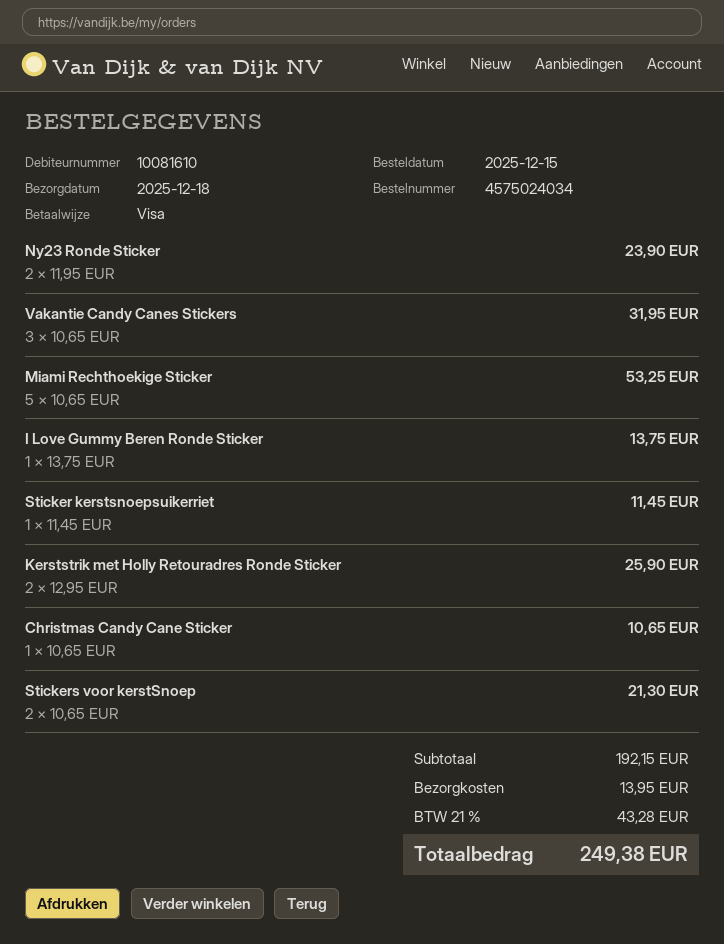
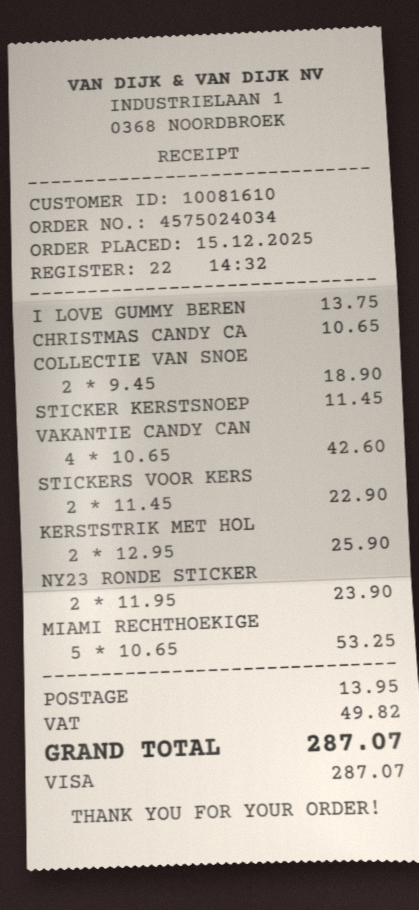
Vakantie Candy Canes Stickers: 3 x 10.65 = 31.95 -> 4 x 10.65 = 42.60
Stickers voor kerstSnoep: 2 x 10.65 = 21.30 -> 2 x 11.45 = 22.90
COLLECTIE VAN SNOE: none -> 2 x 9.45 = 18.90
tax: 43.28 -> 49.82
total: 249.38 -> 287.07

